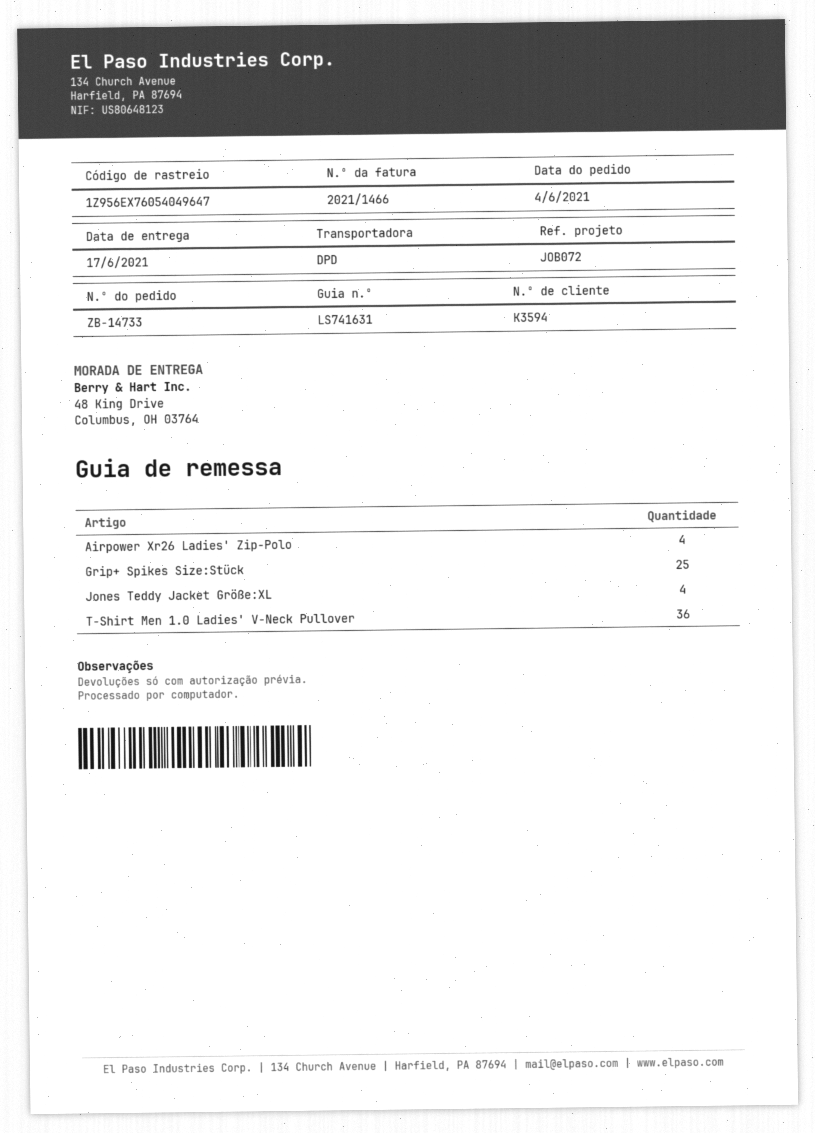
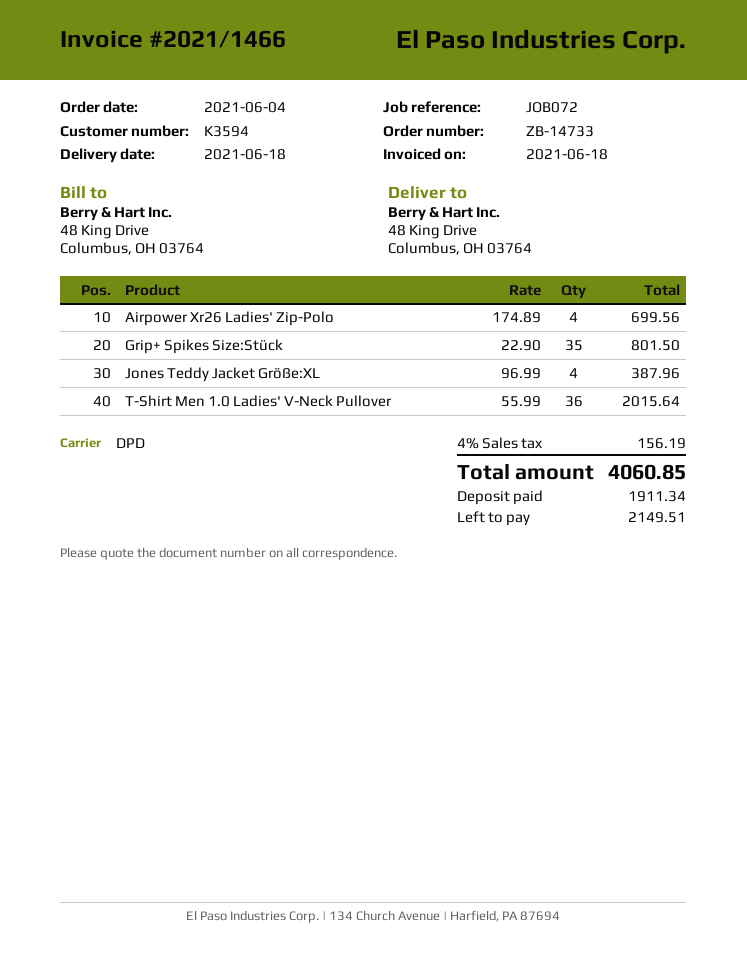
delivery date: 2021-06-17 -> 2021-06-18
Grip+ Spikes Size:Stück: 25 -> 35

